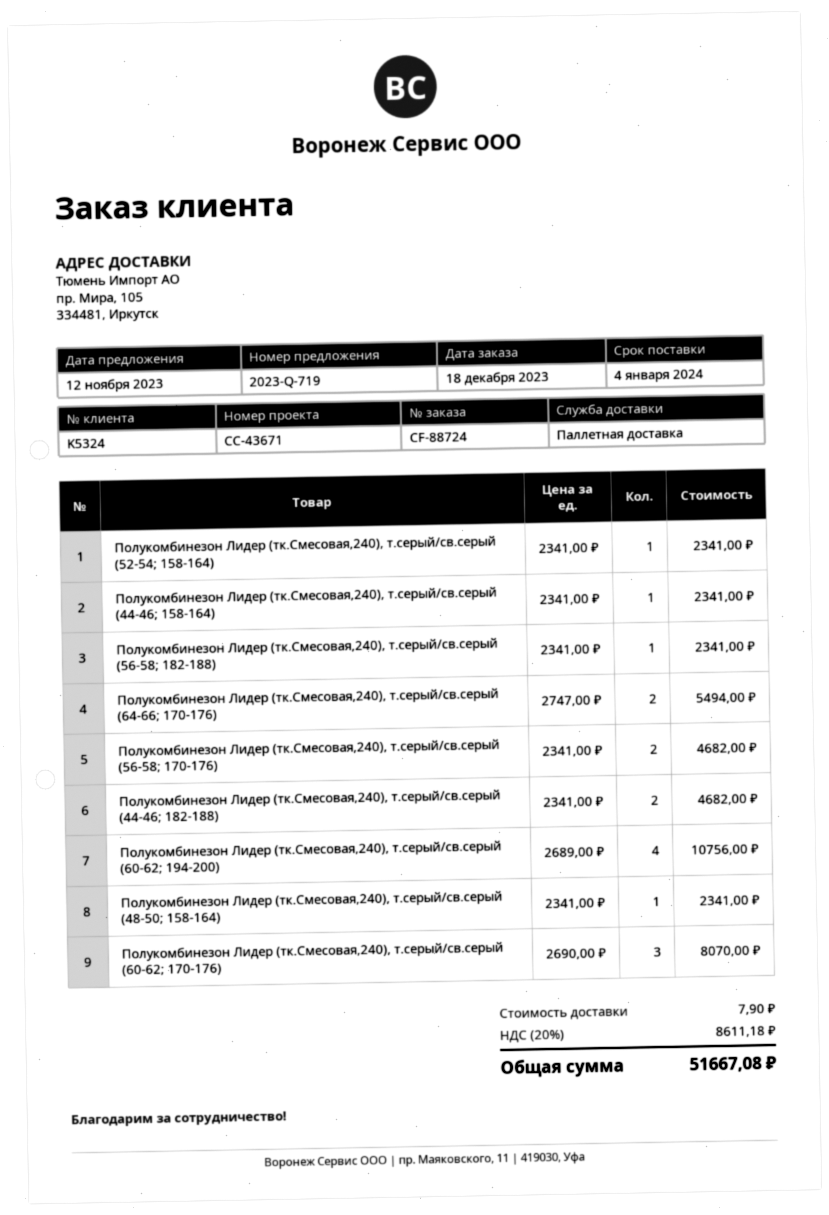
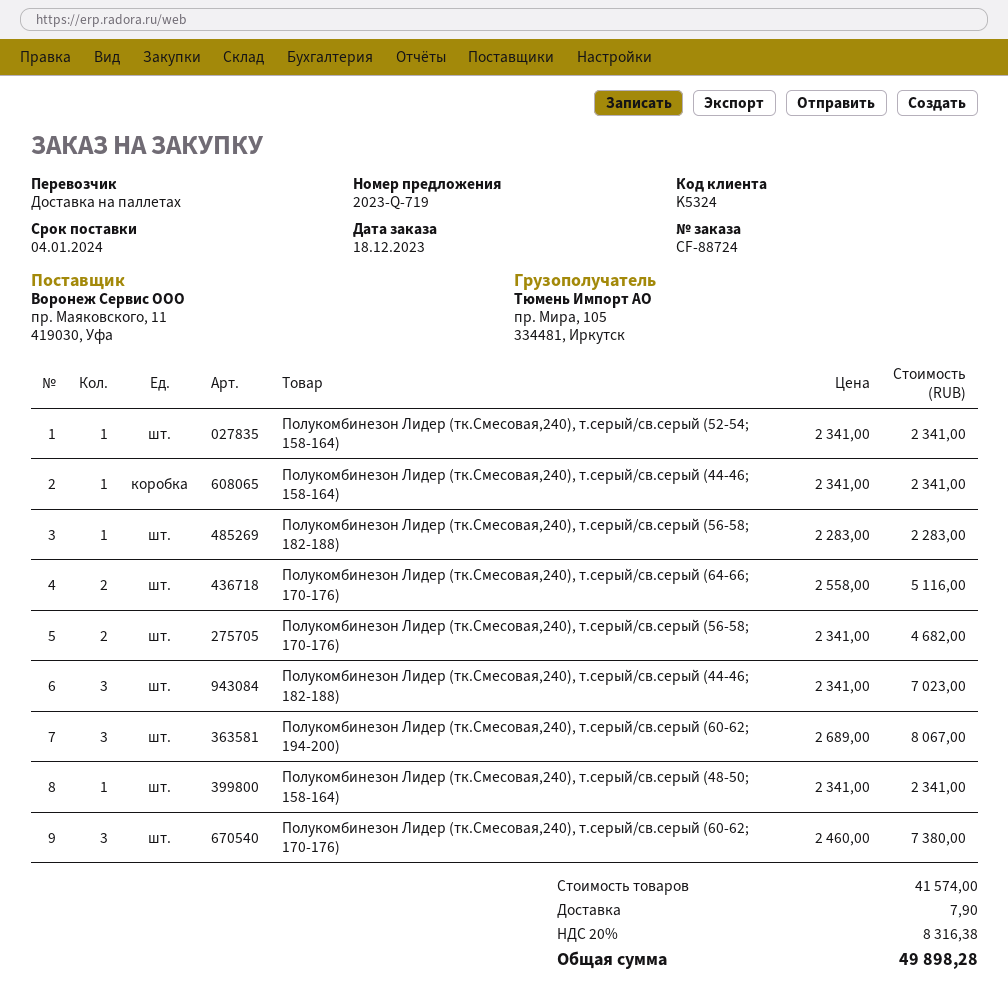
Полукомбинезон Лидер (тк.Смесовая,240), т.серый/св.серый (56-58; 182-188): 1 x 2341.00 = 2341.00 -> 1 x 2283.00 = 2283.00
Полукомбинезон Лидер (тк.Смесовая,240), т.серый/св.серый (64-66; 170-176): 2 x 2747.00 = 5494.00 -> 2 x 2558.00 = 5116.00
Полукомбинезон Лидер (тк.Смесовая,240), т.серый/св.серый (44-46; 182-188): 2 x 2341.00 = 4682.00 -> 3 x 2341.00 = 7023.00
Полукомбинезон Лидер (тк.Смесовая,240), т.серый/св.серый (60-62; 194-200): 4 x 2689.00 = 10756.00 -> 3 x 2689.00 = 8067.00
Полукомбинезон Лидер (тк.Смесовая,240), т.серый/св.серый (60-62; 170-176): 3 x 2690.00 = 8070.00 -> 3 x 2460.00 = 7380.00
tax: 20% = 8611.18 -> 20% = 8316.38
total: 51667.08 -> 49898.28

